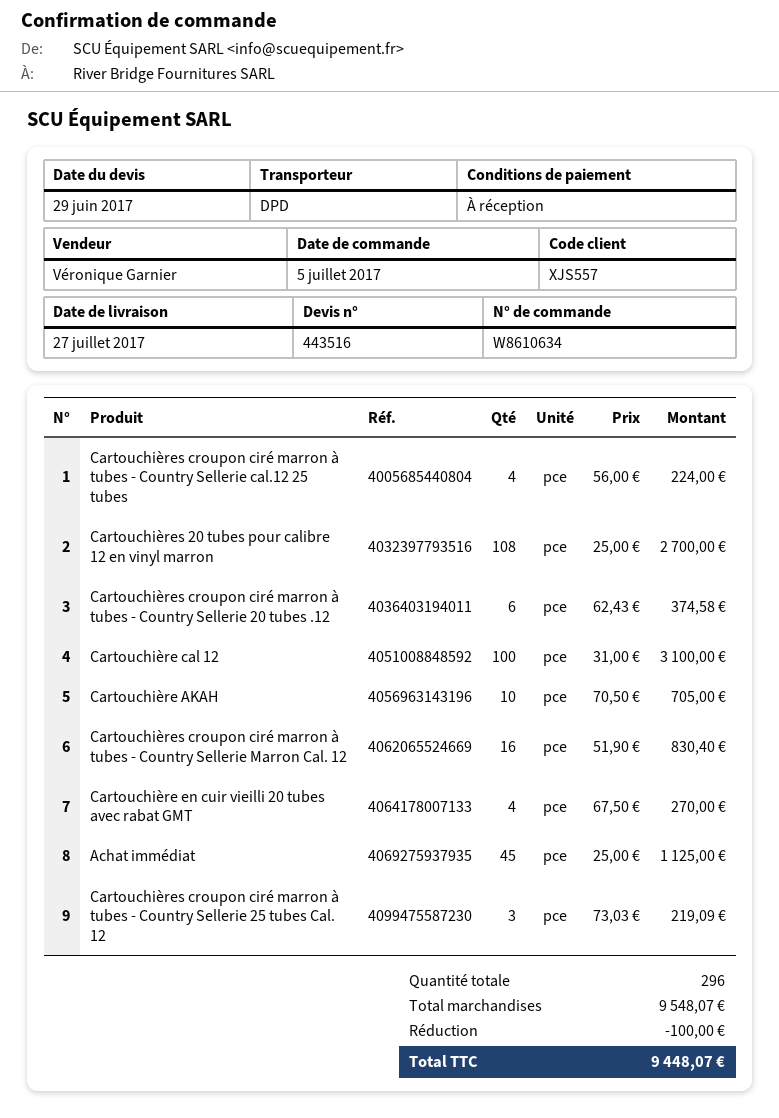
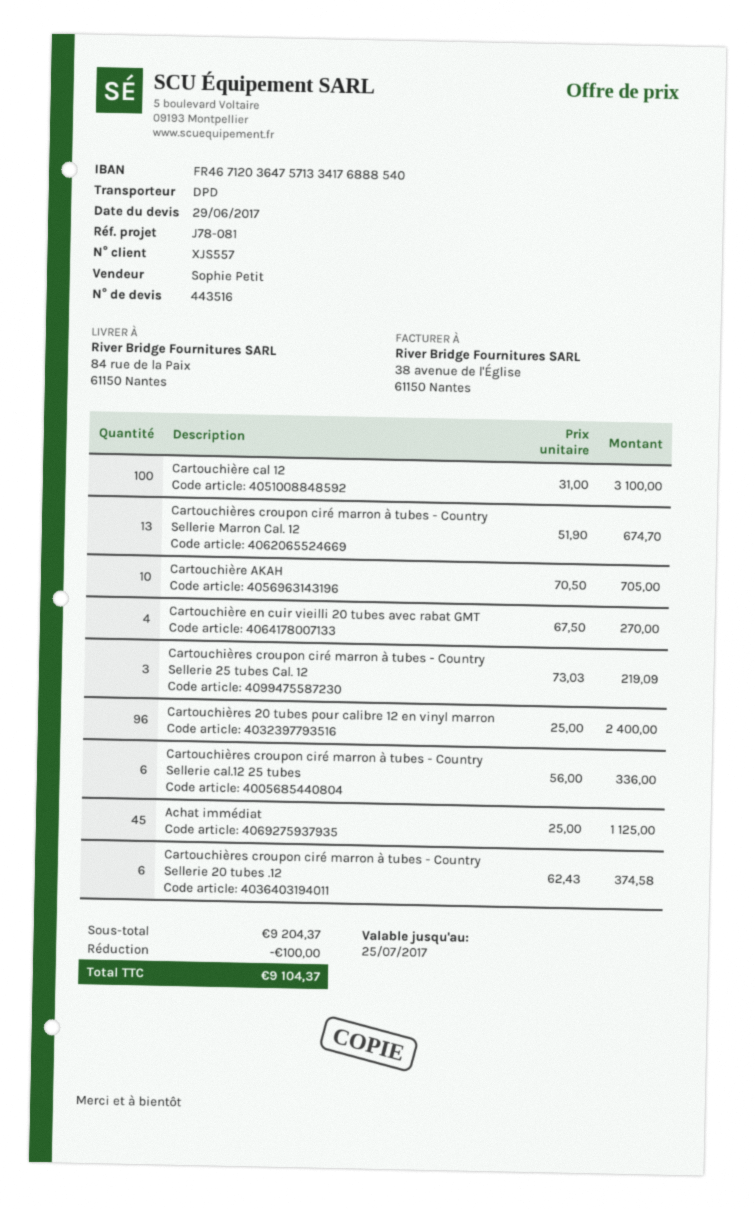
sales rep: Véronique Garnier -> Sophie Petit
Cartouchières croupon ciré marron à tubes - Country Sellerie cal.12 25 tubes: 4 x 56.00 = 224.00 -> 6 x 56.00 = 336.00
Cartouchières 20 tubes pour calibre 12 en vinyl marron: 108 x 25.00 = 2700.00 -> 96 x 25.00 = 2400.00
Cartouchières croupon ciré marron à tubes - Country Sellerie Marron Cal. 12: 16 x 51.90 = 830.40 -> 13 x 51.90 = 674.70
subtotal: 9548.07 -> 9204.37
total: 9448.07 -> 9104.37

